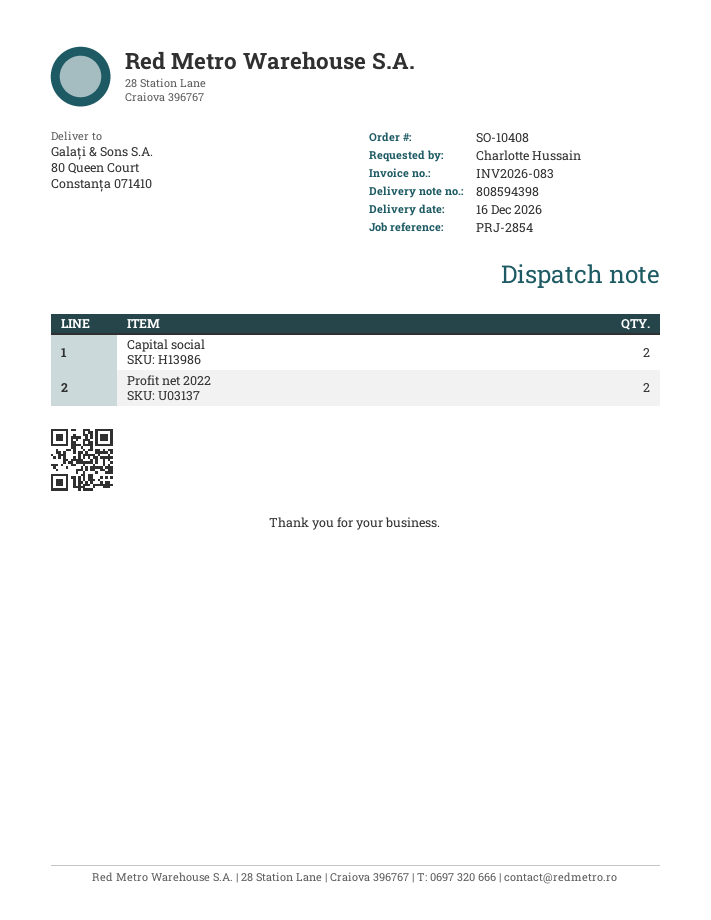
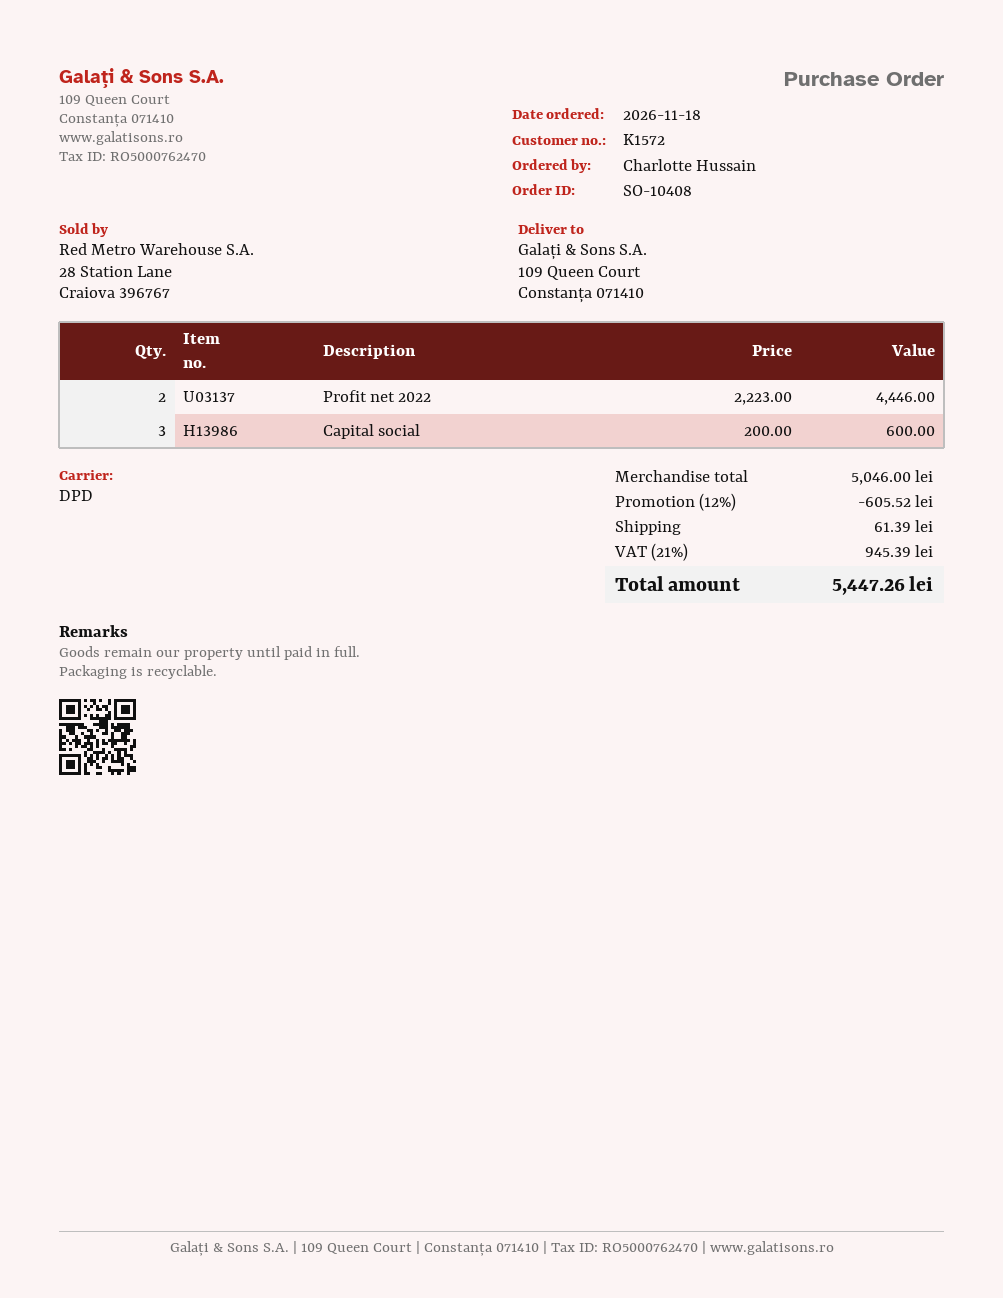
ship to: 80 Queen Court, Constanța 071410 -> 109 Queen Court, Constanța 071410
Capital social: 2 -> 3

